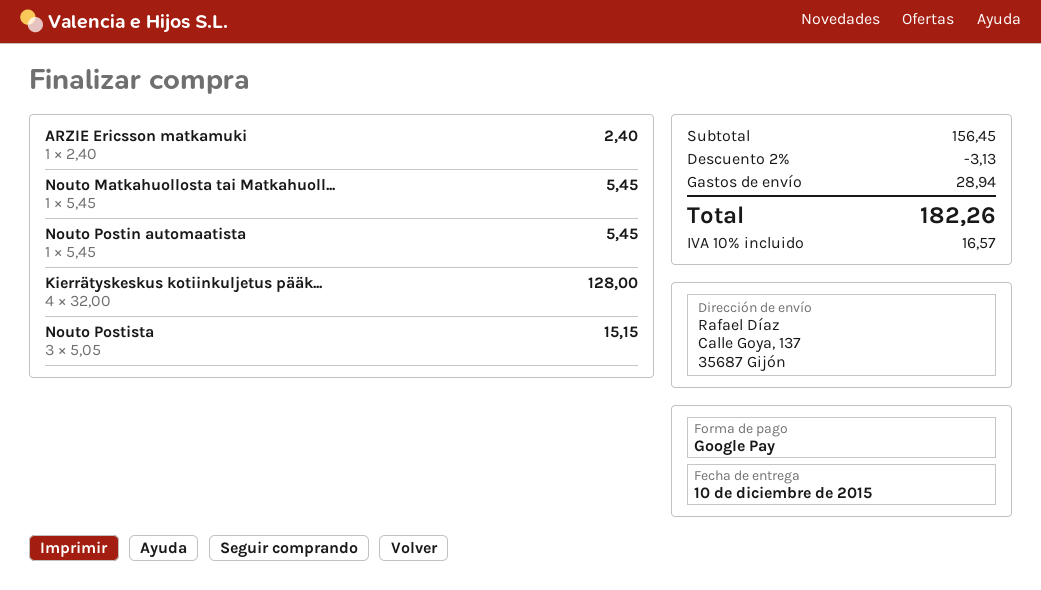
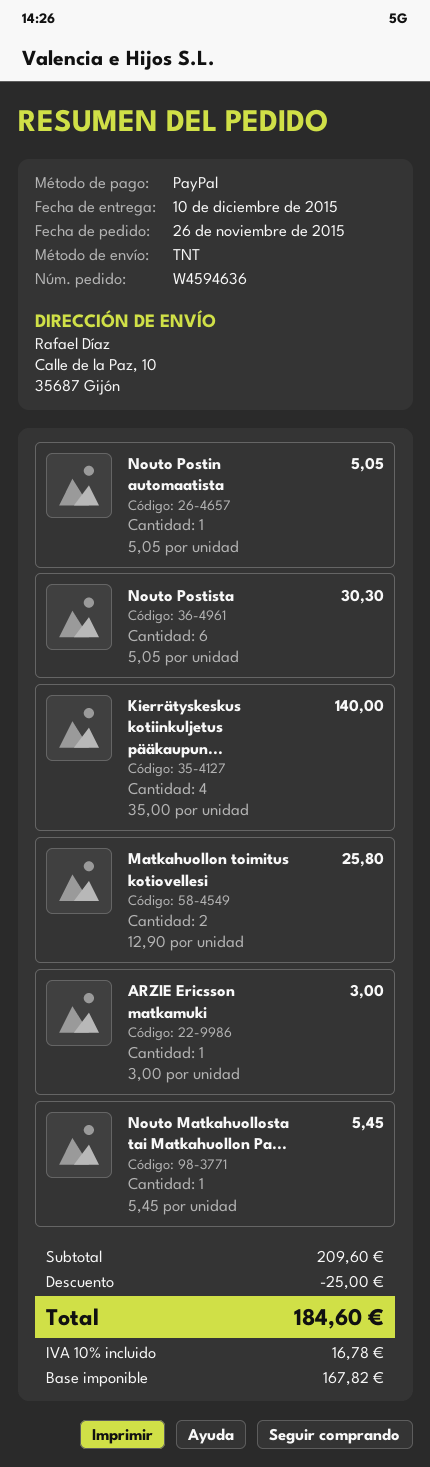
payment method: Google Pay -> PayPal
ship to: Calle Goya, 137, 35687 Gijón -> Calle de la Paz, 10, 35687 Gijón
ARZIE Ericsson matkamuki: 1 x 2.40 = 2.40 -> 1 x 3.00 = 3.00
Nouto Postin automaatista: 1 x 5.45 = 5.45 -> 1 x 5.05 = 5.05
Kierrätyskeskus kotiinkuljetus pääk...: 4 x 32.00 = 128.00 -> 4 x 35.00 = 140.00
Nouto Postista: 3 x 5.05 = 15.15 -> 6 x 5.05 = 30.30
Matkahuollon toimitus kotiovellesi: none -> 2 x 12.90 = 25.80
subtotal: 156.45 -> 209.60
discount: 3.13 -> 25.00
shipping: 28.94 -> none
tax: 10% = 16.57 -> 10% = 16.78
total: 182.26 -> 184.60

